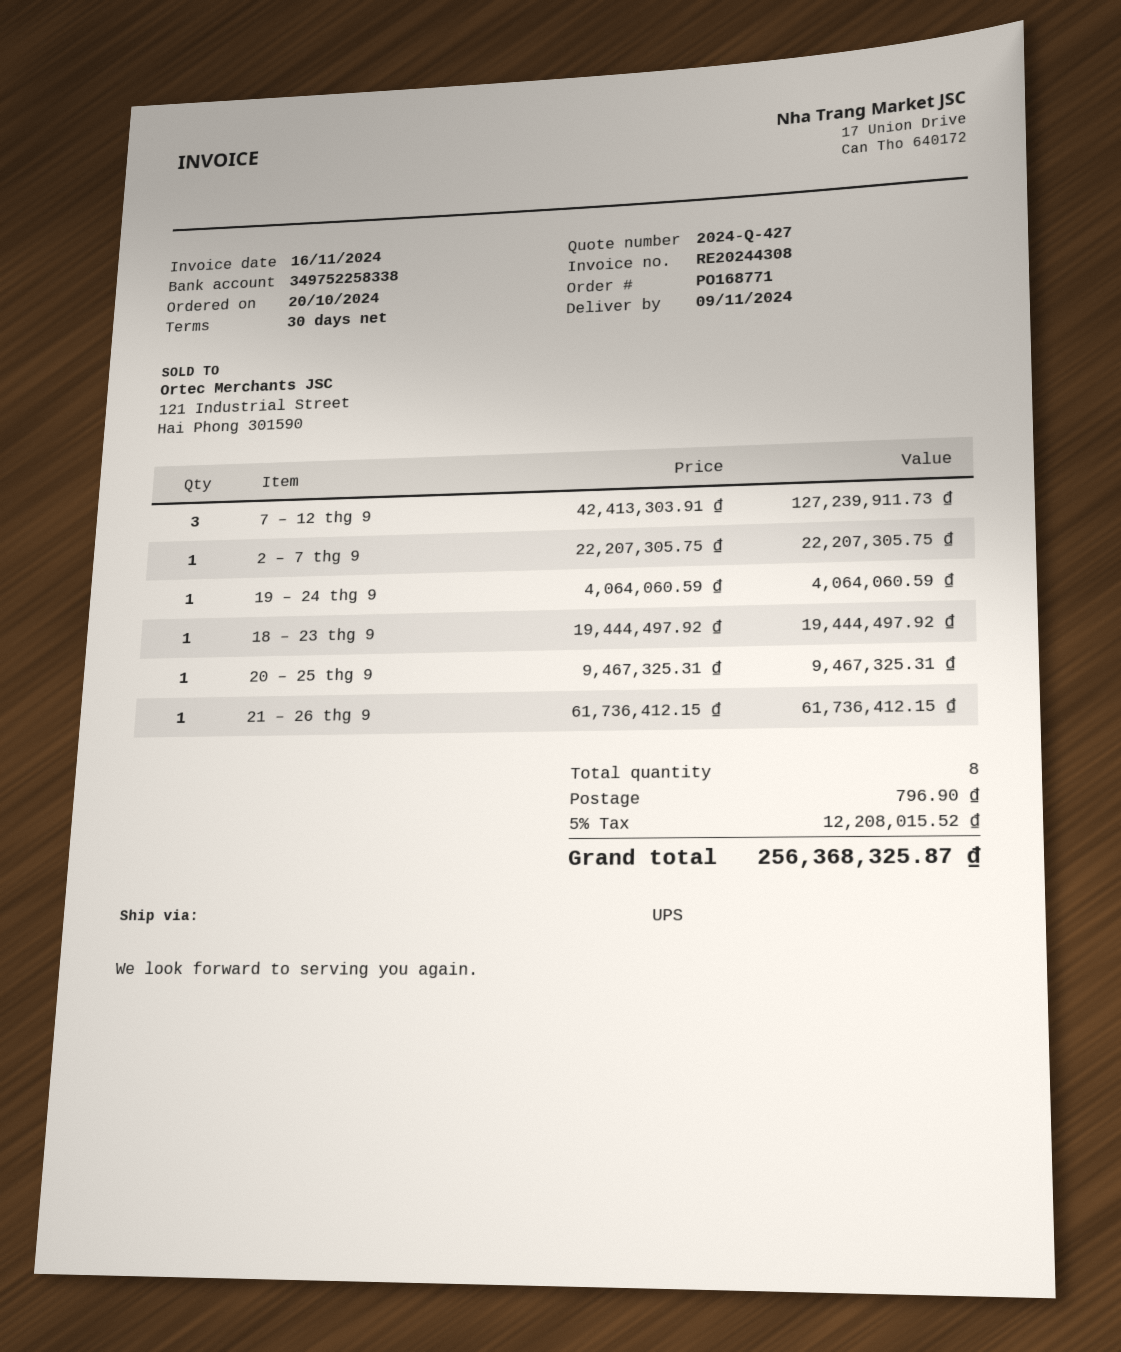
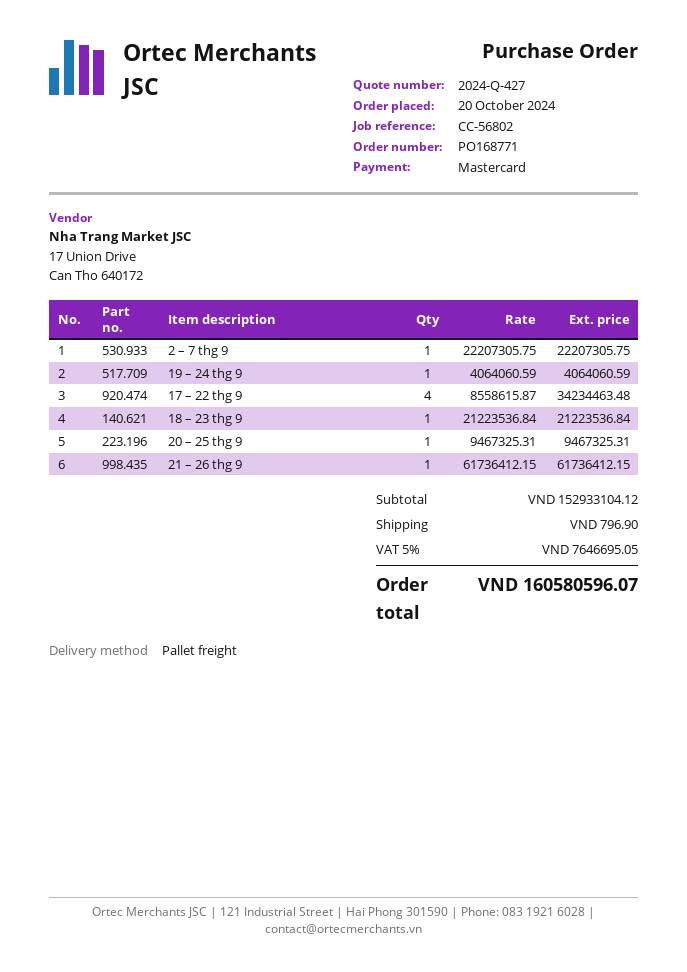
shipping method: UPS -> pallet freight
7 – 12 thg 9: 3 x 42413303.91 = 127239911.73 -> none
18 – 23 thg 9: 1 x 19444497.92 = 19444497.92 -> 1 x 21223536.84 = 21223536.84
17 – 22 thg 9: none -> 4 x 8558615.87 = 34234463.48
tax: 5% = 12208015.52 -> 5% = 7646695.05
total: 256368325.87 -> 160580596.07

